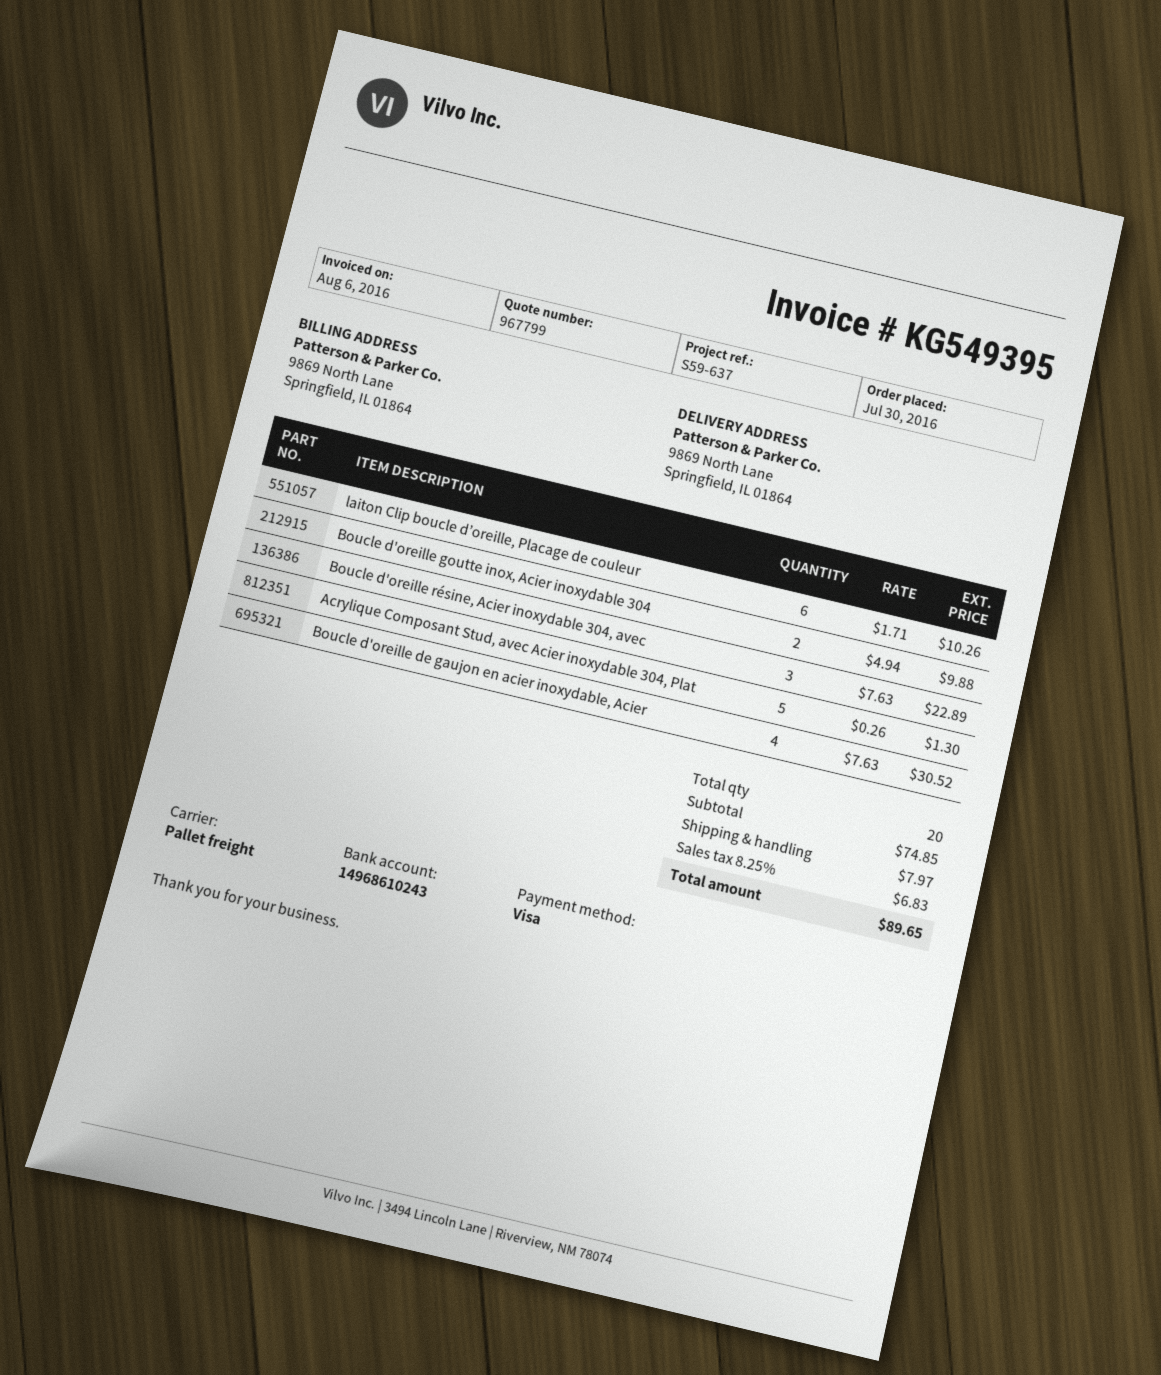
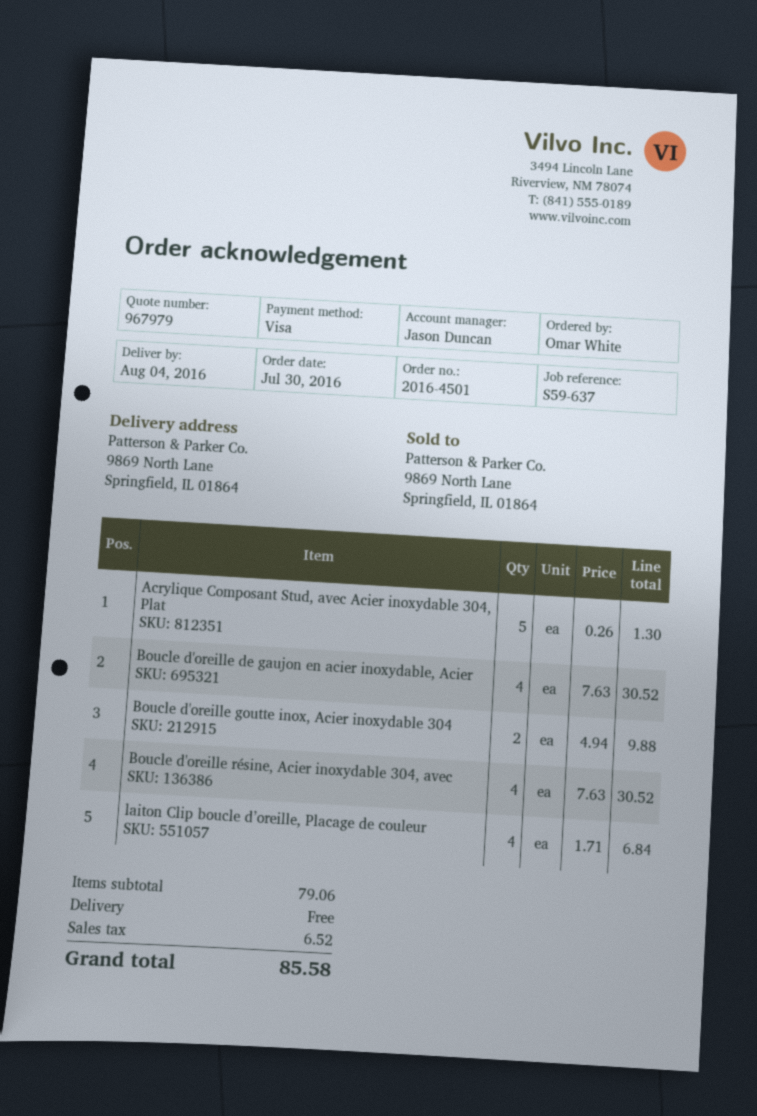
quote number: 967799 -> 967979
laiton Clip boucle d’oreille, Placage de couleur: 6 x 1.71 = 10.26 -> 4 x 1.71 = 6.84
Boucle d'oreille résine, Acier inoxydable 304, avec: 3 x 7.63 = 22.89 -> 4 x 7.63 = 30.52
subtotal: 74.85 -> 79.06
shipping: 7.97 -> 0.00
tax: 6.83 -> 6.52
total: 89.65 -> 85.58

